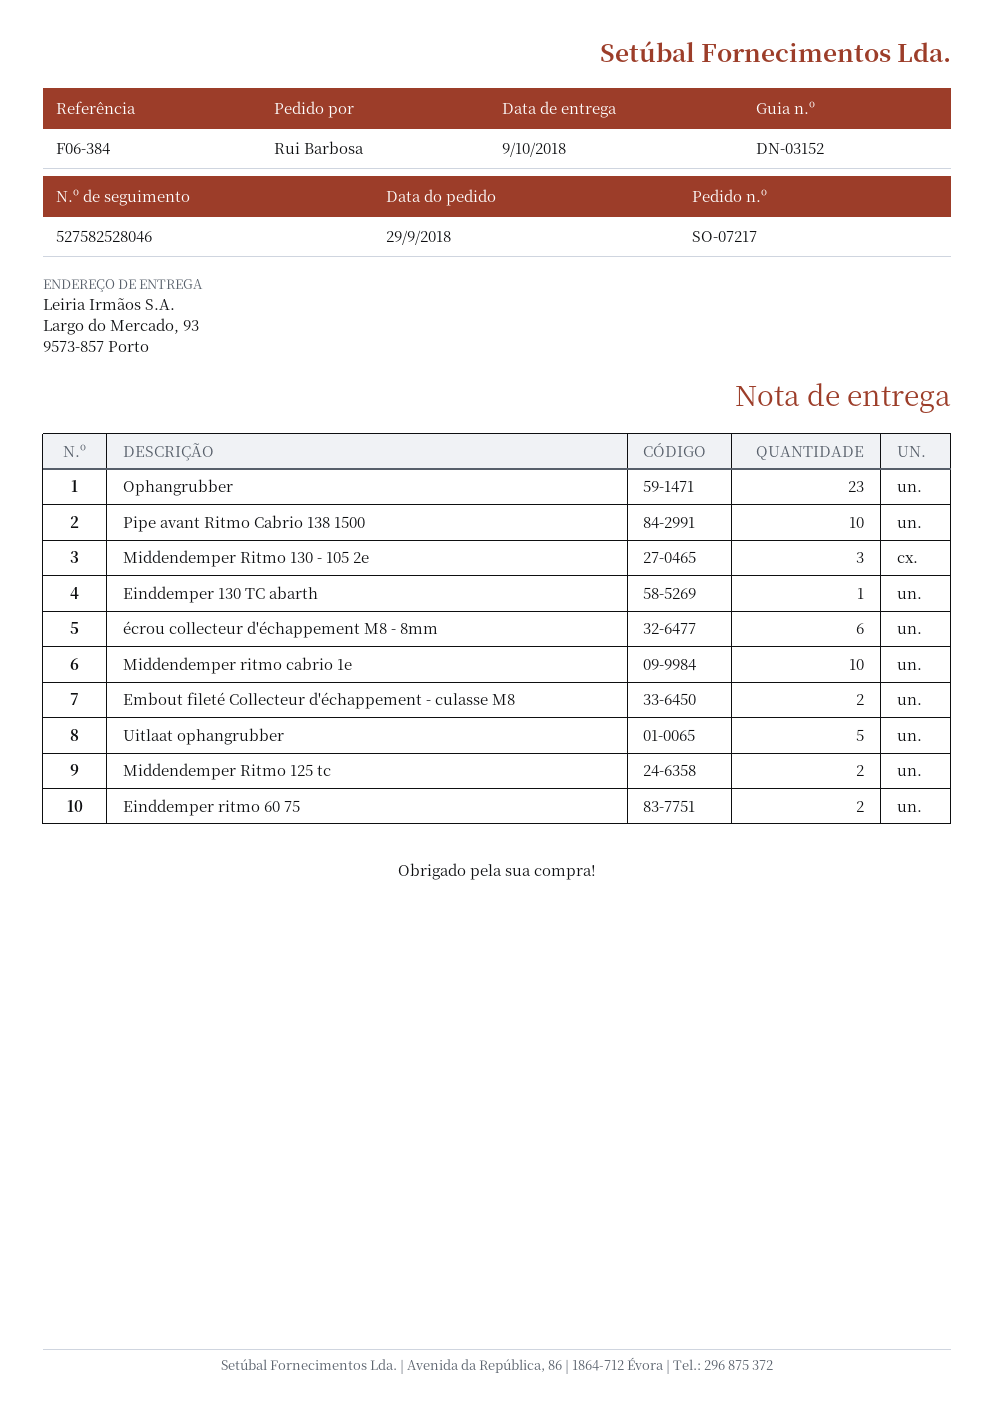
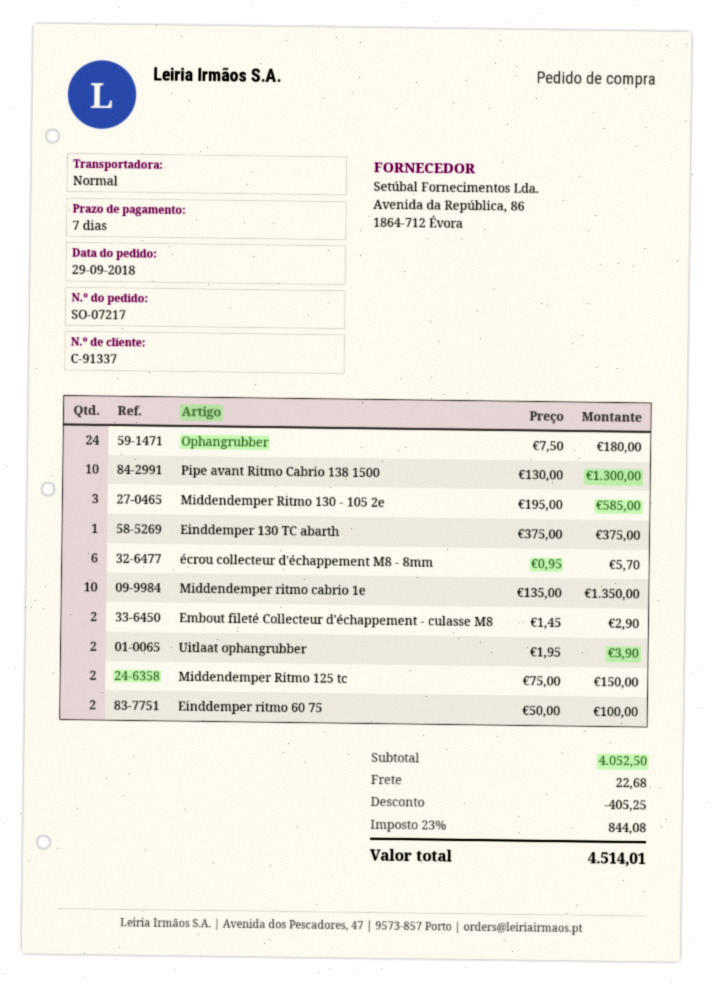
Ophangrubber: 23 -> 24
Uitlaat ophangrubber: 5 -> 2

